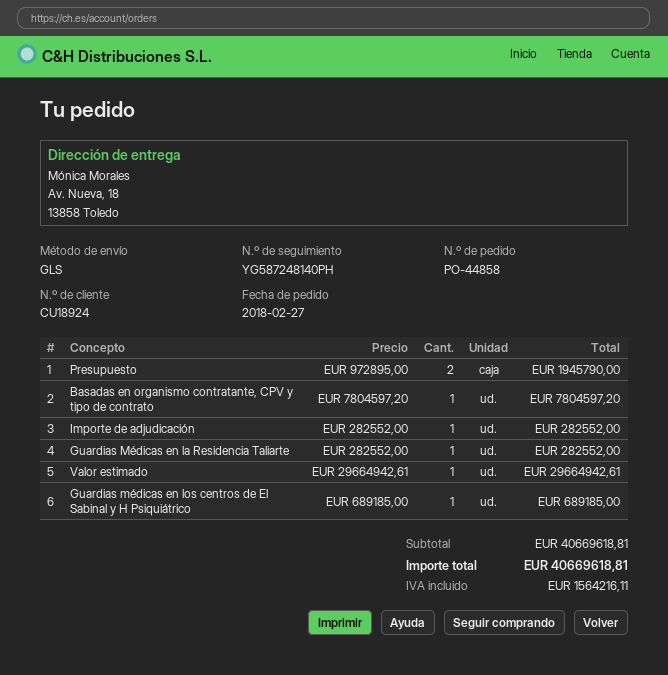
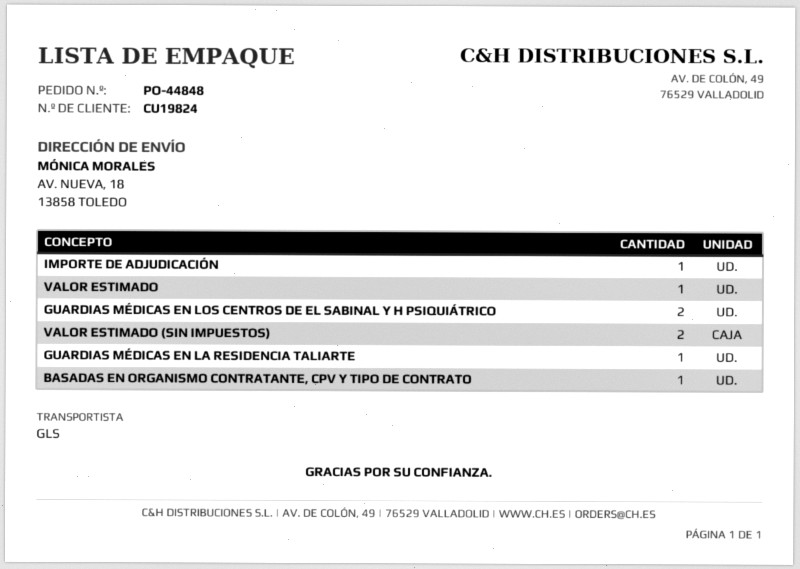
order number: PO-44858 -> PO-44848
customer number: CU18924 -> CU19824
Presupuesto: 2 -> none
Guardias médicas en los centros de El Sabinal y H Psiquiátrico: 1 -> 2
VALOR ESTIMADO (SIN IMPUESTOS): none -> 2

